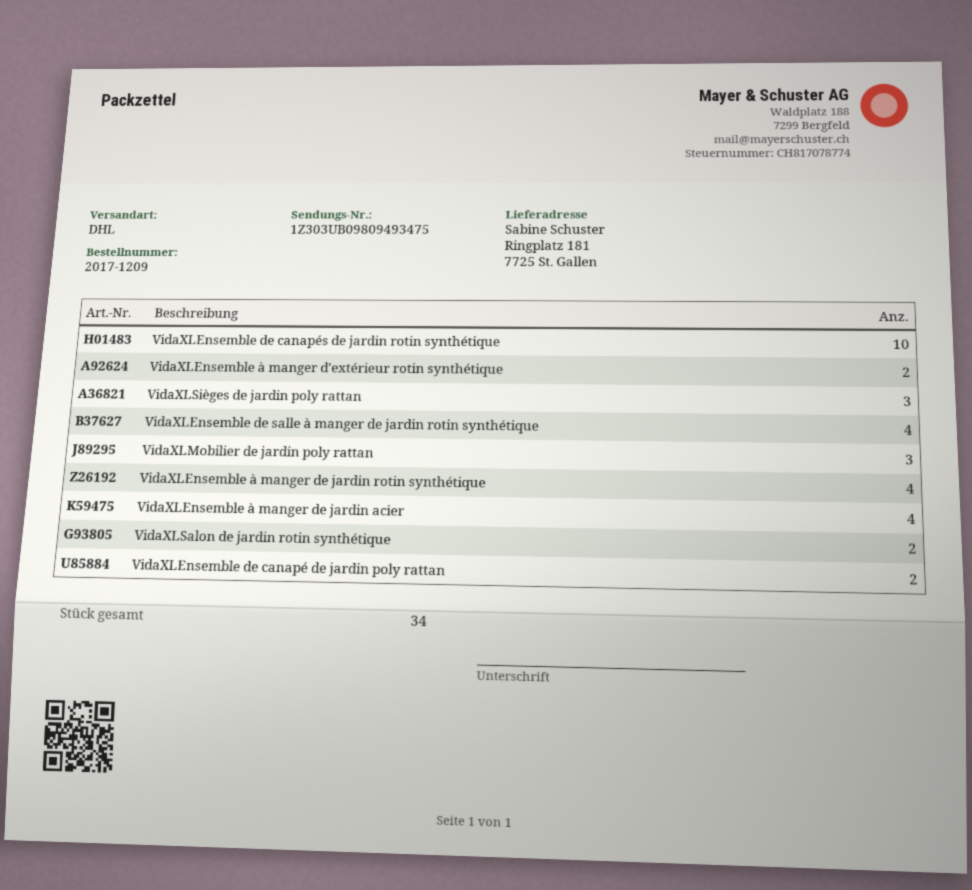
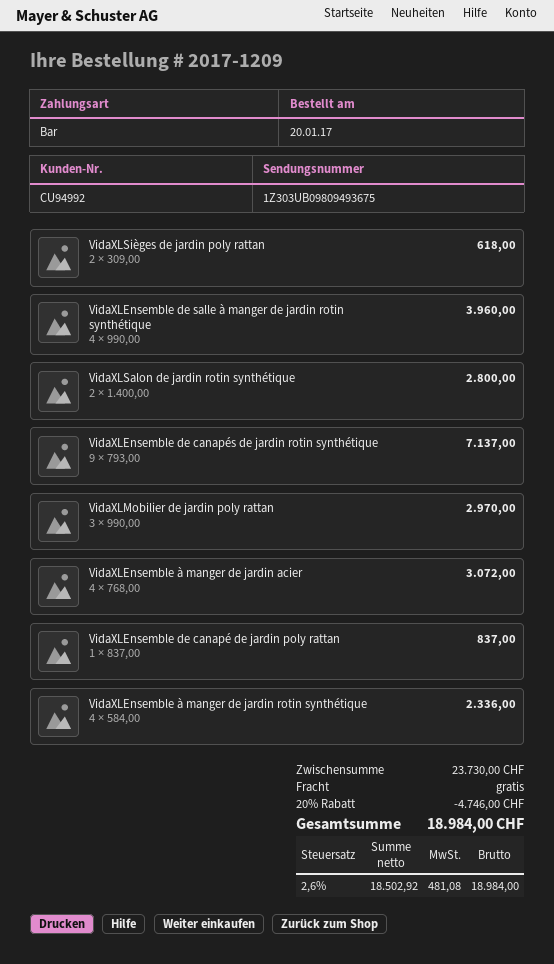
tracking number: 1Z303UB09809493475 -> 1Z303UB09809493675
VidaXLEnsemble de canapés de jardin rotin synthétique: 10 -> 9
VidaXLEnsemble à manger d'extérieur rotin synthétique: 2 -> none
VidaXLSièges de jardin poly rattan: 3 -> 2
VidaXLEnsemble de canapé de jardin poly rattan: 2 -> 1

